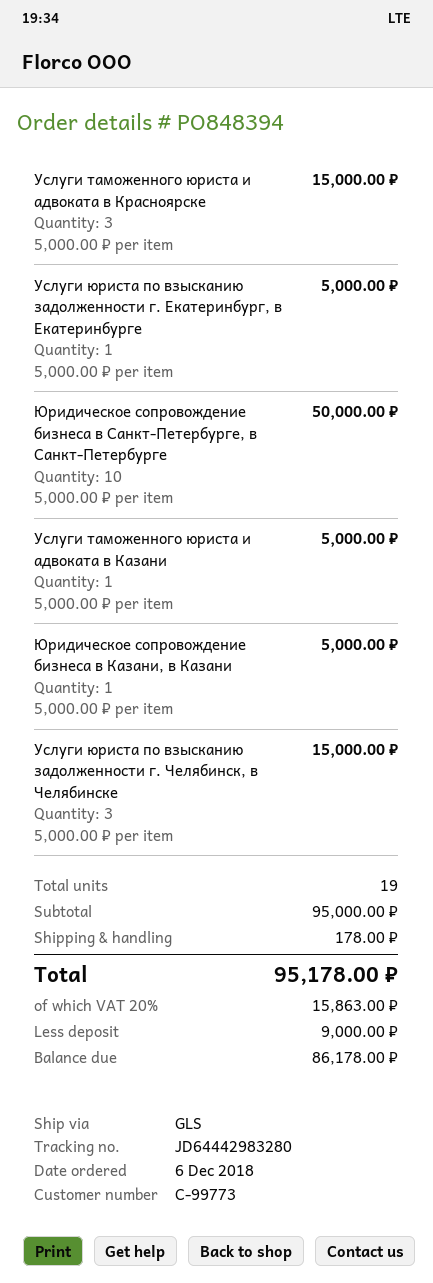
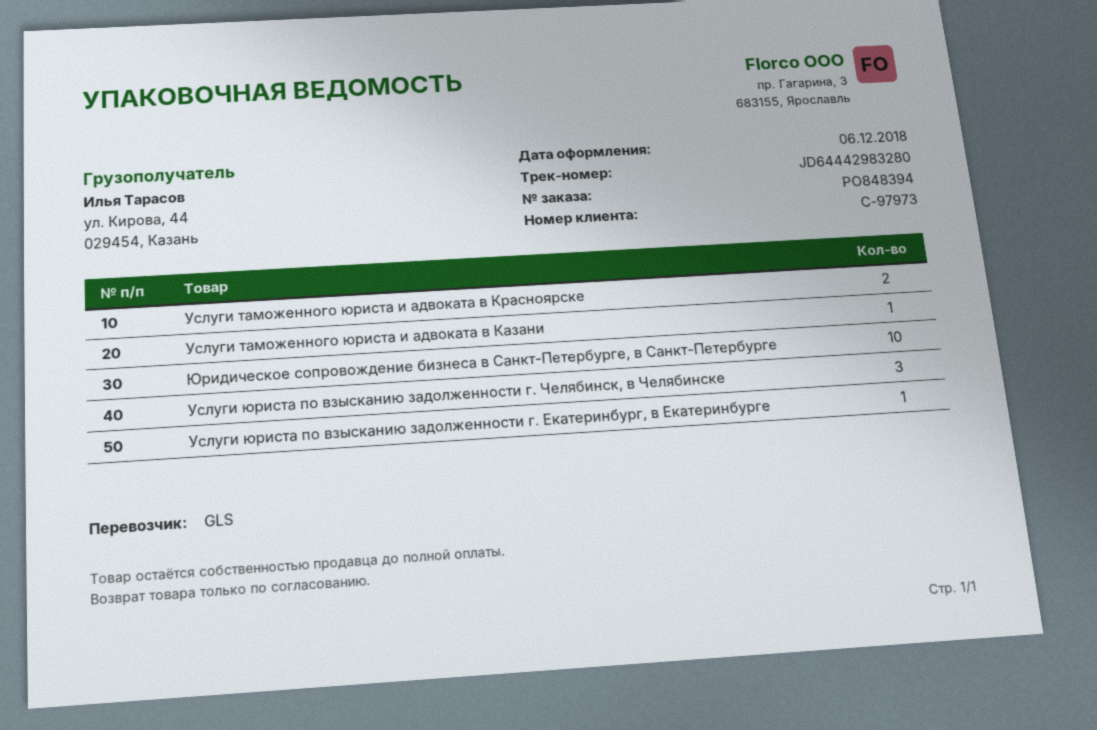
customer number: C-99773 -> C-97973
Услуги таможенного юриста и адвоката в Красноярске: 3 -> 2
Юридическое сопровождение бизнеса в Казани, в Казани: 1 -> none

